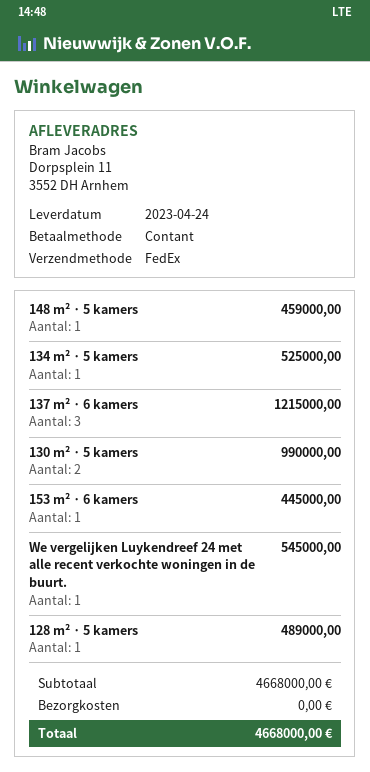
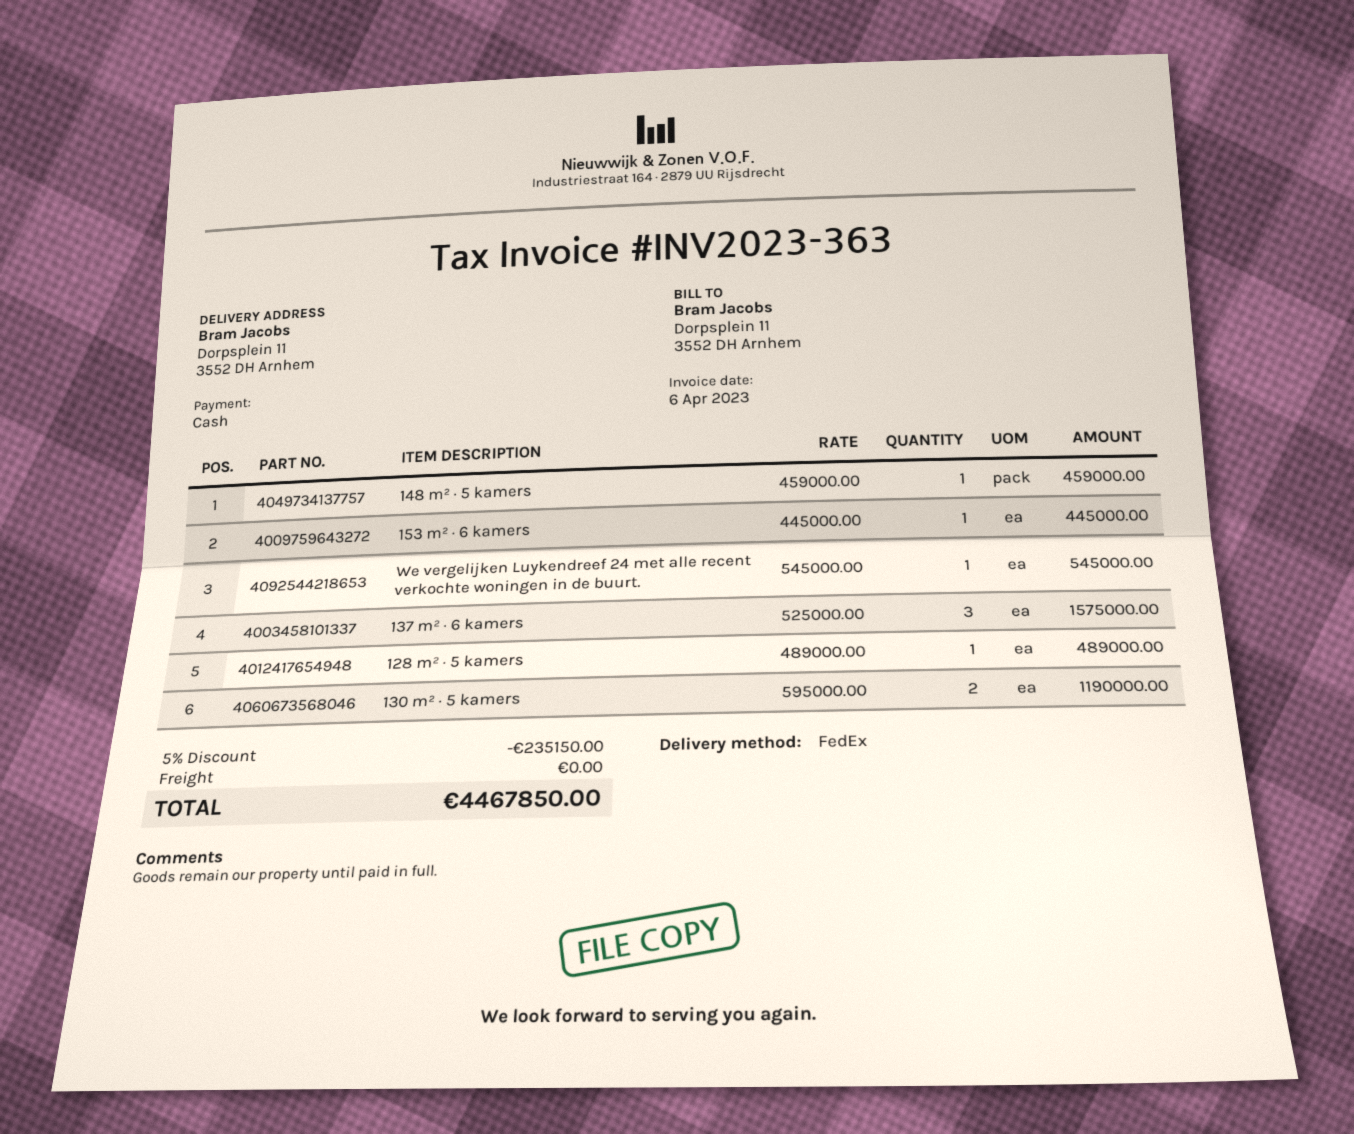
134 m² · 5 kamers: 1 for 525000.00 -> none
137 m² · 6 kamers: 3 for 1215000.00 -> 3 for 1575000.00
130 m² · 5 kamers: 2 for 990000.00 -> 2 for 1190000.00
discount: none -> 5% = 235150.00
total: 4668000.00 -> 4467850.00

